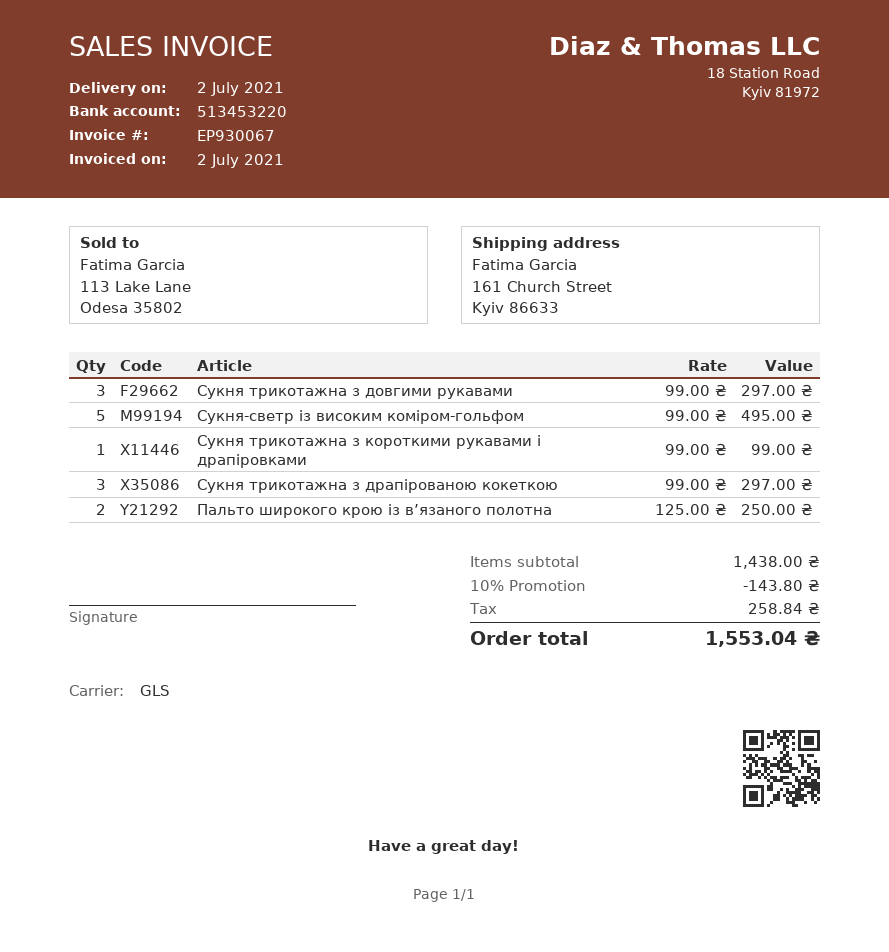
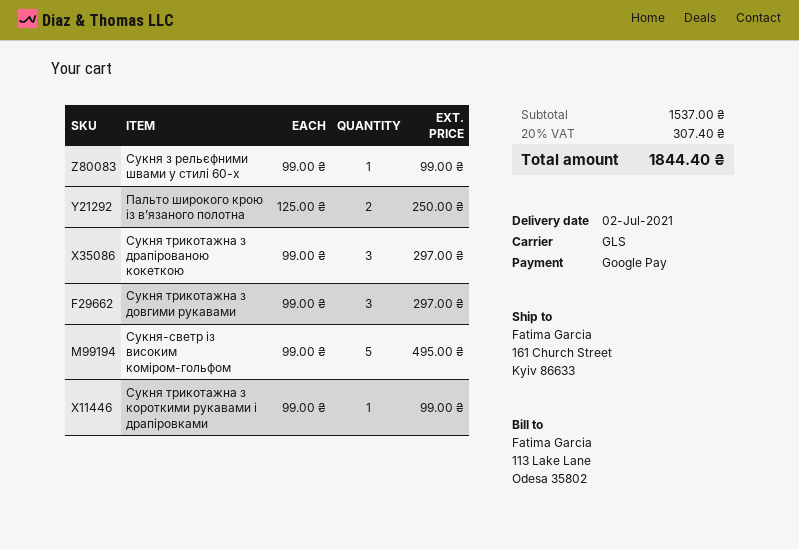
Сукня з рельєфними швами у стилі 60-х: none -> 1 x 99.00 = 99.00
subtotal: 1438.00 -> 1537.00
discount: 10% = 143.80 -> none
tax: 258.84 -> 307.40
total: 1553.04 -> 1844.40

